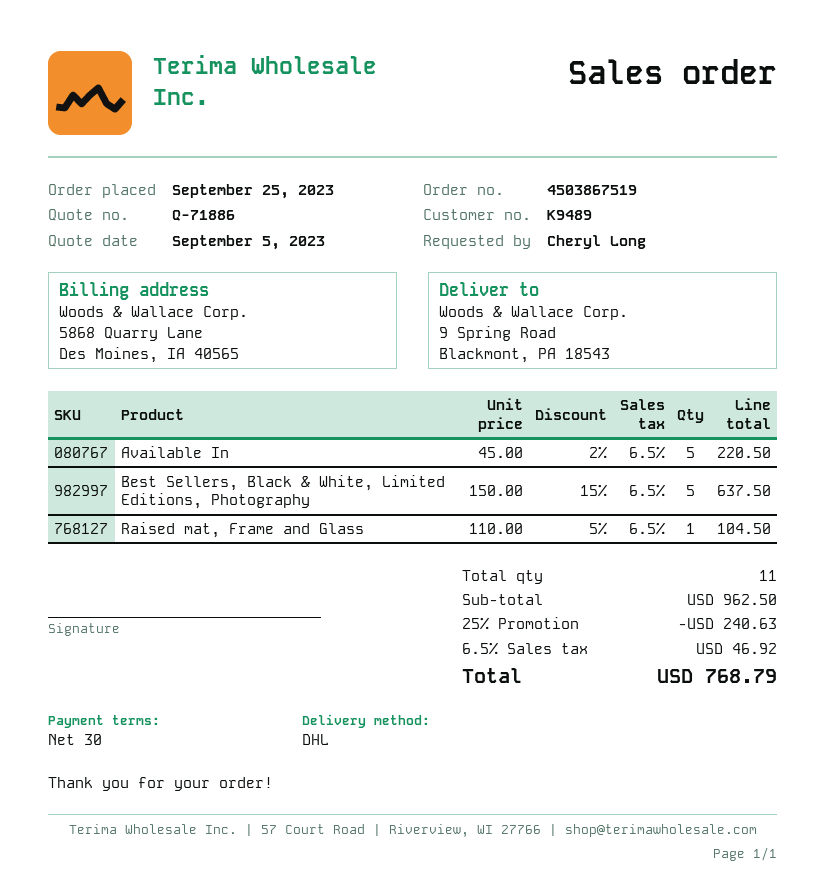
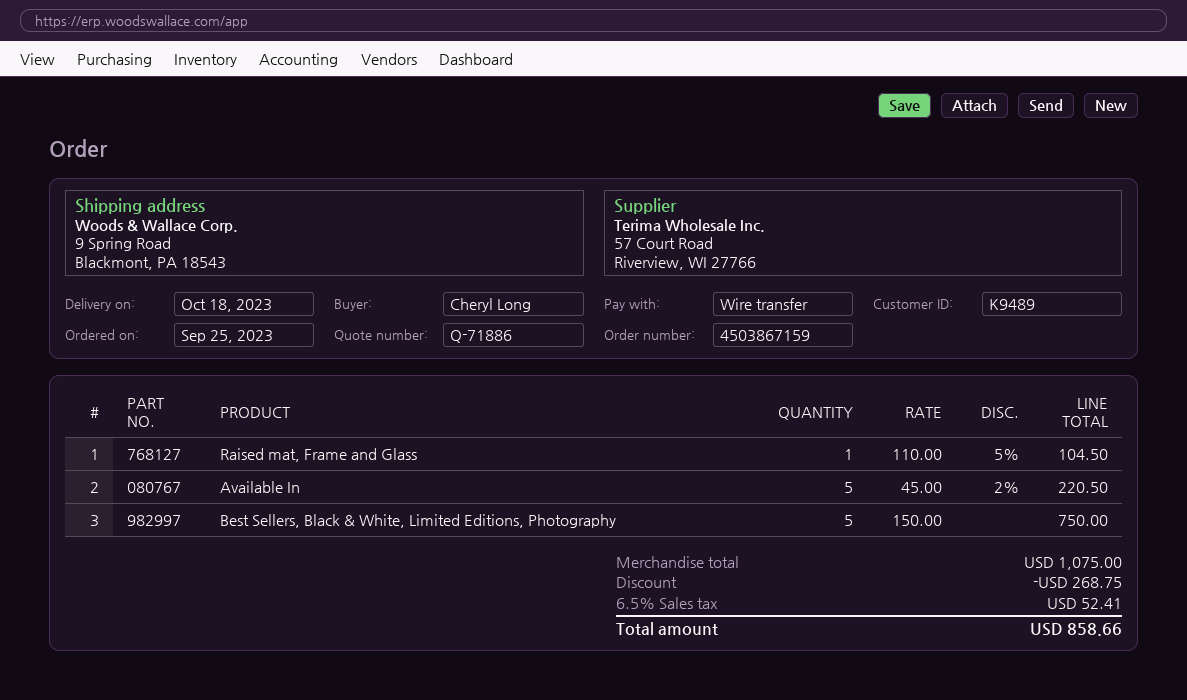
order number: 4503867519 -> 4503867159
Best Sellers, Black & White, Limited Editions, Photography: 5 x 150.00 - 15% = 637.50 -> 5 x 150.00 = 750.00
subtotal: 962.50 -> 1075.00
discount: 240.63 -> 268.75
tax: 6.5% = 46.92 -> 6.5% = 52.41
total: 768.79 -> 858.66

